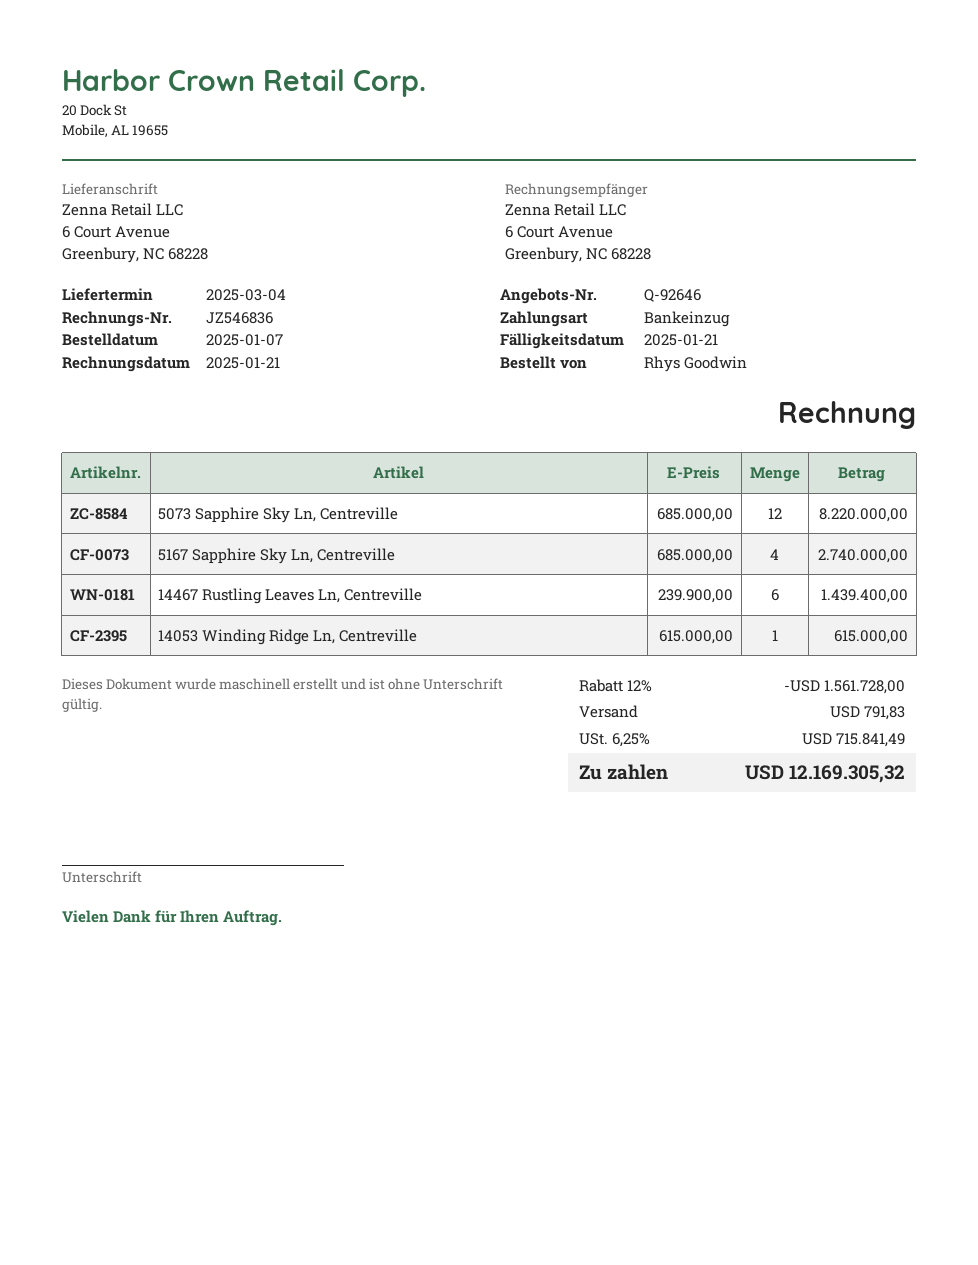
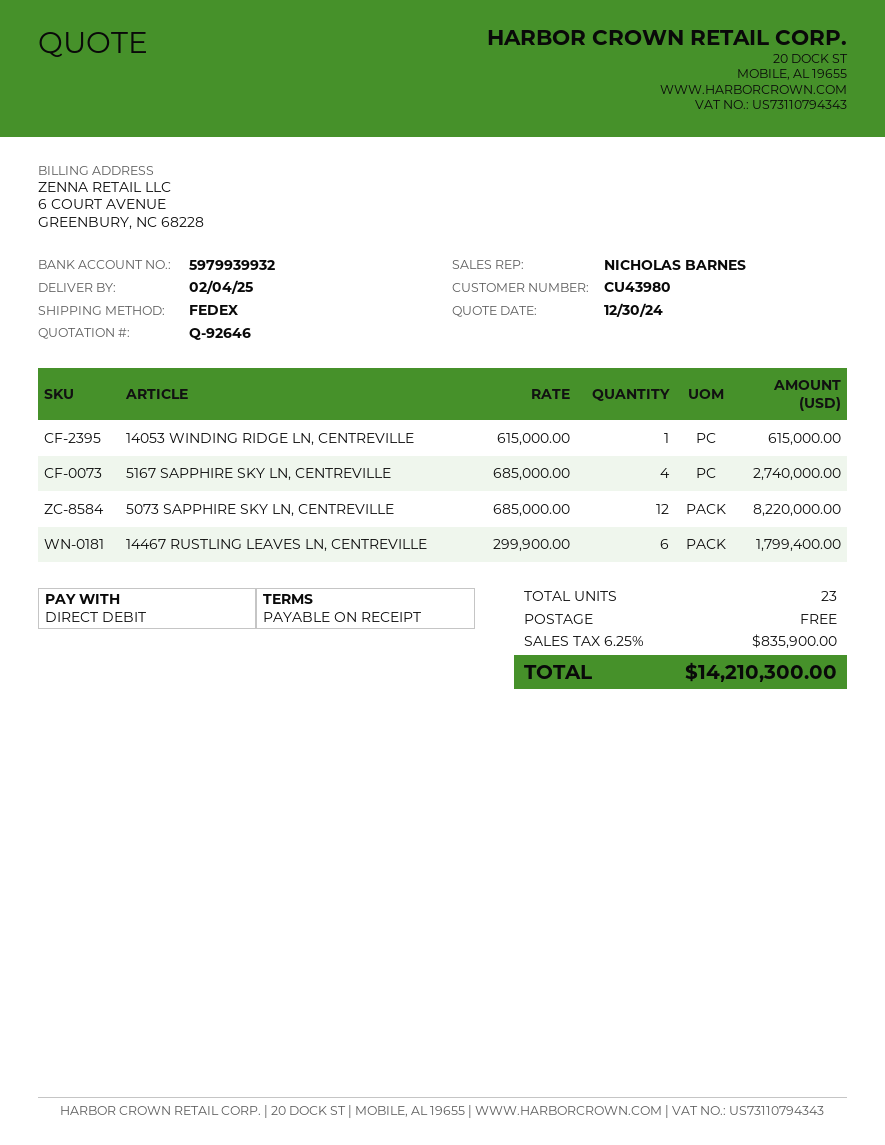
delivery date: 2025-03-04 -> 2025-02-04
14467 Rustling Leaves Ln, Centreville: 6 x 239900.00 = 1439400.00 -> 6 x 299900.00 = 1799400.00
discount: 12% = 1561728.00 -> none
shipping: 791.83 -> 0.00
tax: 6.25% = 715841.49 -> 6.25% = 835900.00
total: 12169305.32 -> 14210300.00

